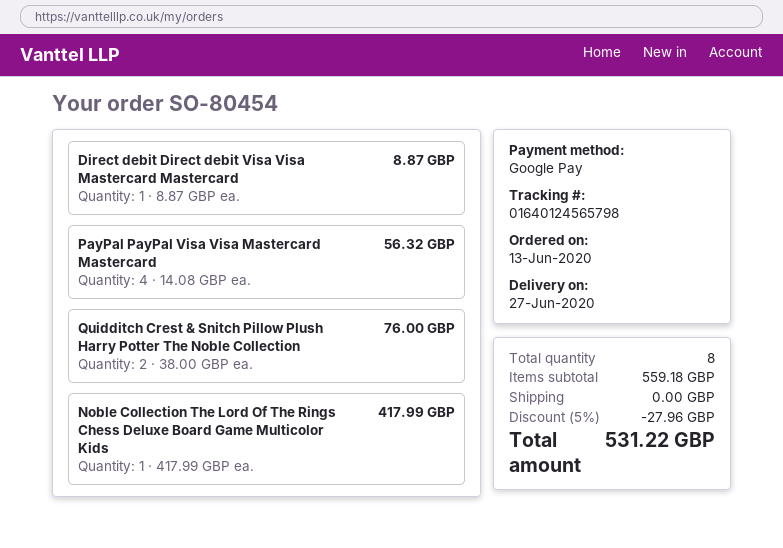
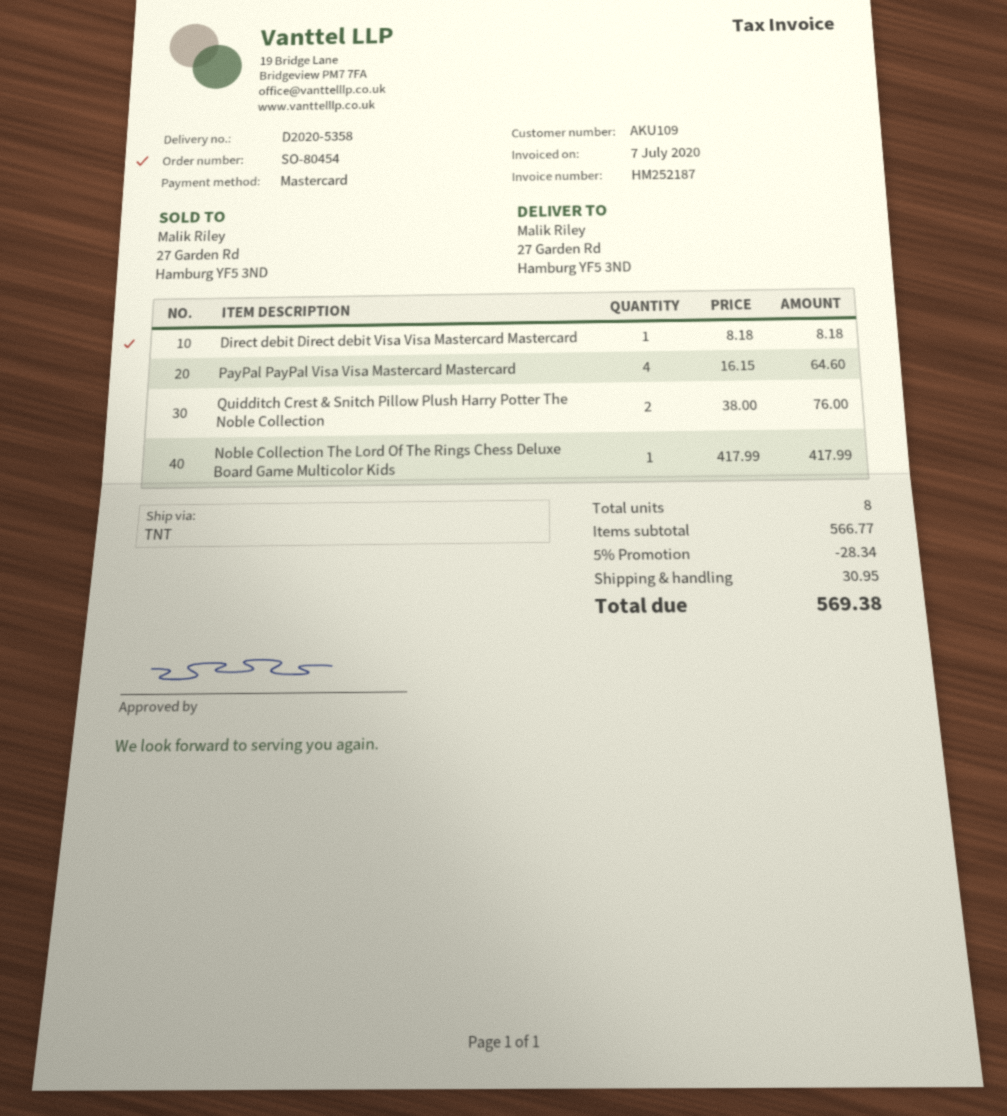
payment method: Google Pay -> Mastercard
Direct debit Direct debit Visa Visa Mastercard Mastercard: 1 x 8.87 = 8.87 -> 1 x 8.18 = 8.18
PayPal PayPal Visa Visa Mastercard Mastercard: 4 x 14.08 = 56.32 -> 4 x 16.15 = 64.60
subtotal: 559.18 -> 566.77
discount: 5% = 27.96 -> 5% = 28.34
shipping: 0.00 -> 30.95
total: 531.22 -> 569.38

